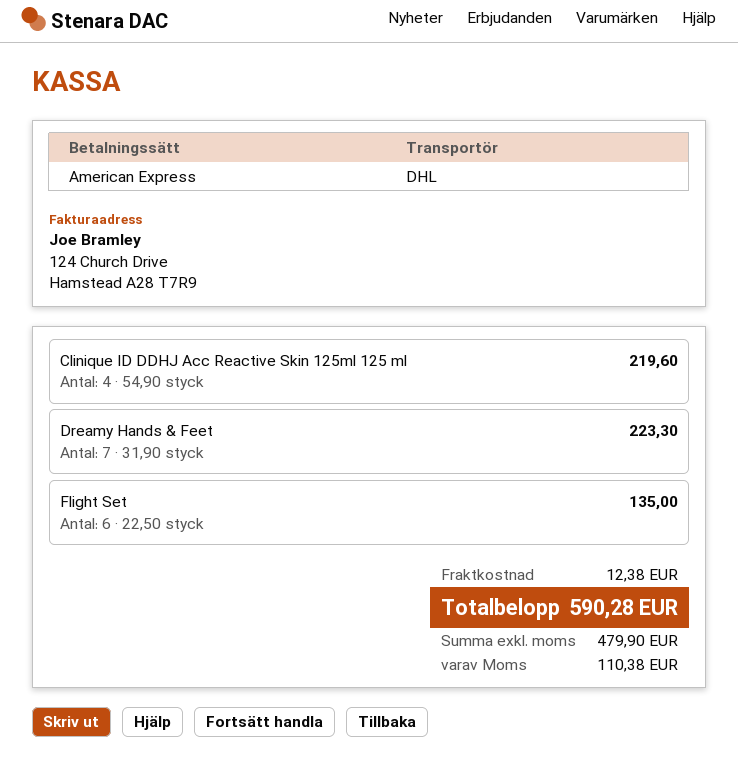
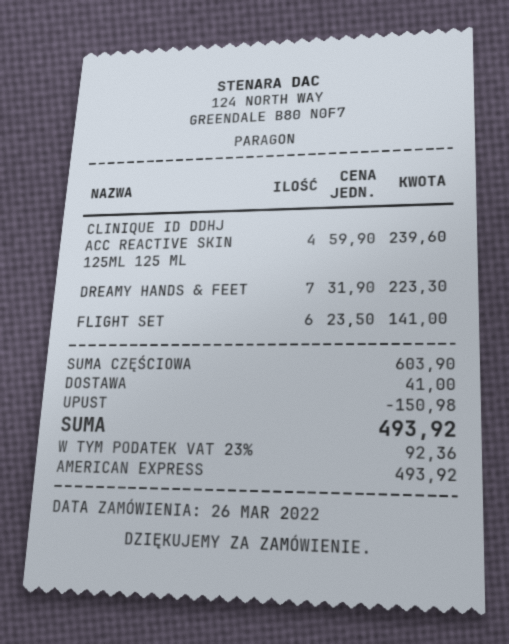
Clinique ID DDHJ Acc Reactive Skin 125ml 125 ml: 4 x 54.90 = 219.60 -> 4 x 59.90 = 239.60
Flight Set: 6 x 22.50 = 135.00 -> 6 x 23.50 = 141.00
discount: none -> 150.98
shipping: 12.38 -> 41.00
tax: 110.38 -> 92.36
total: 590.28 -> 493.92

